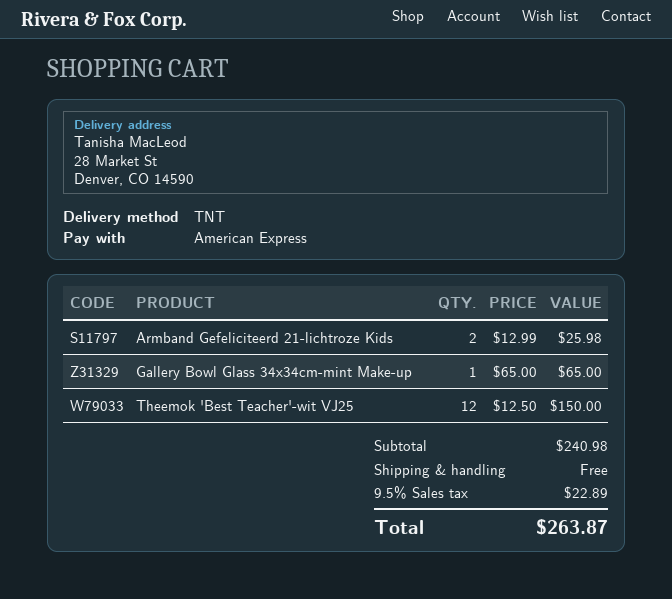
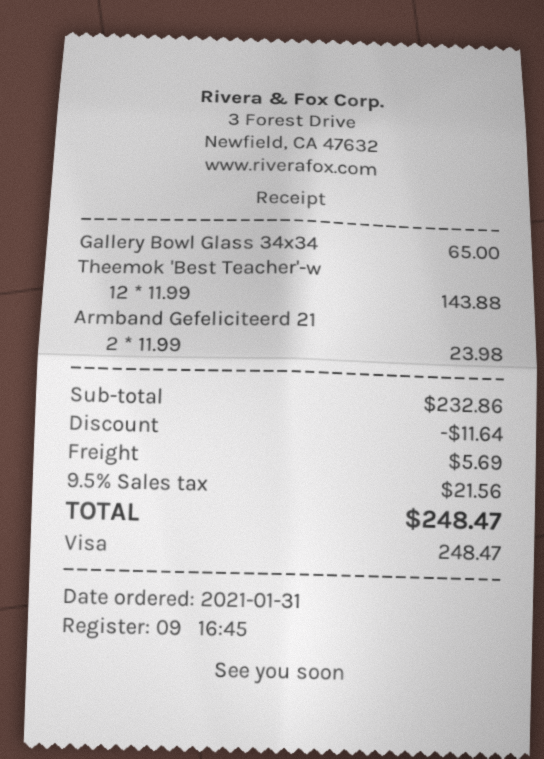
payment method: American Express -> Visa
Armband Gefeliciteerd 21-lichtroze Kids: 2 x 12.99 = 25.98 -> 2 x 11.99 = 23.98
Theemok 'Best Teacher'-wit VJ25: 12 x 12.50 = 150.00 -> 12 x 11.99 = 143.88
subtotal: 240.98 -> 232.86
discount: none -> 11.64
shipping: 0.00 -> 5.69
tax: 9.5% = 22.89 -> 9.5% = 21.56
total: 263.87 -> 248.47

